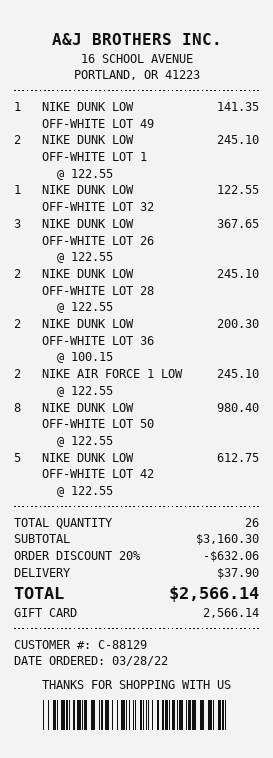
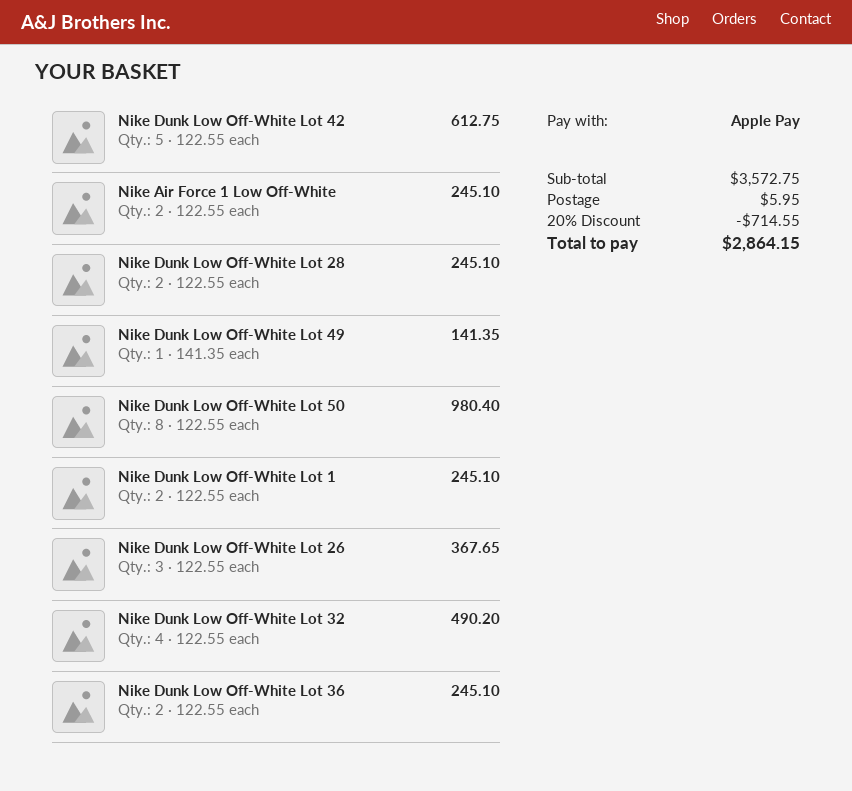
payment method: gift card -> Apple Pay
NIKE DUNK LOW OFF-WHITE LOT 32: 1 x 122.55 = 122.55 -> 4 x 122.55 = 490.20
NIKE DUNK LOW OFF-WHITE LOT 36: 2 x 100.15 = 200.30 -> 2 x 122.55 = 245.10
subtotal: 3160.30 -> 3572.75
discount: 20% = 632.06 -> 20% = 714.55
shipping: 37.90 -> 5.95
total: 2566.14 -> 2864.15

